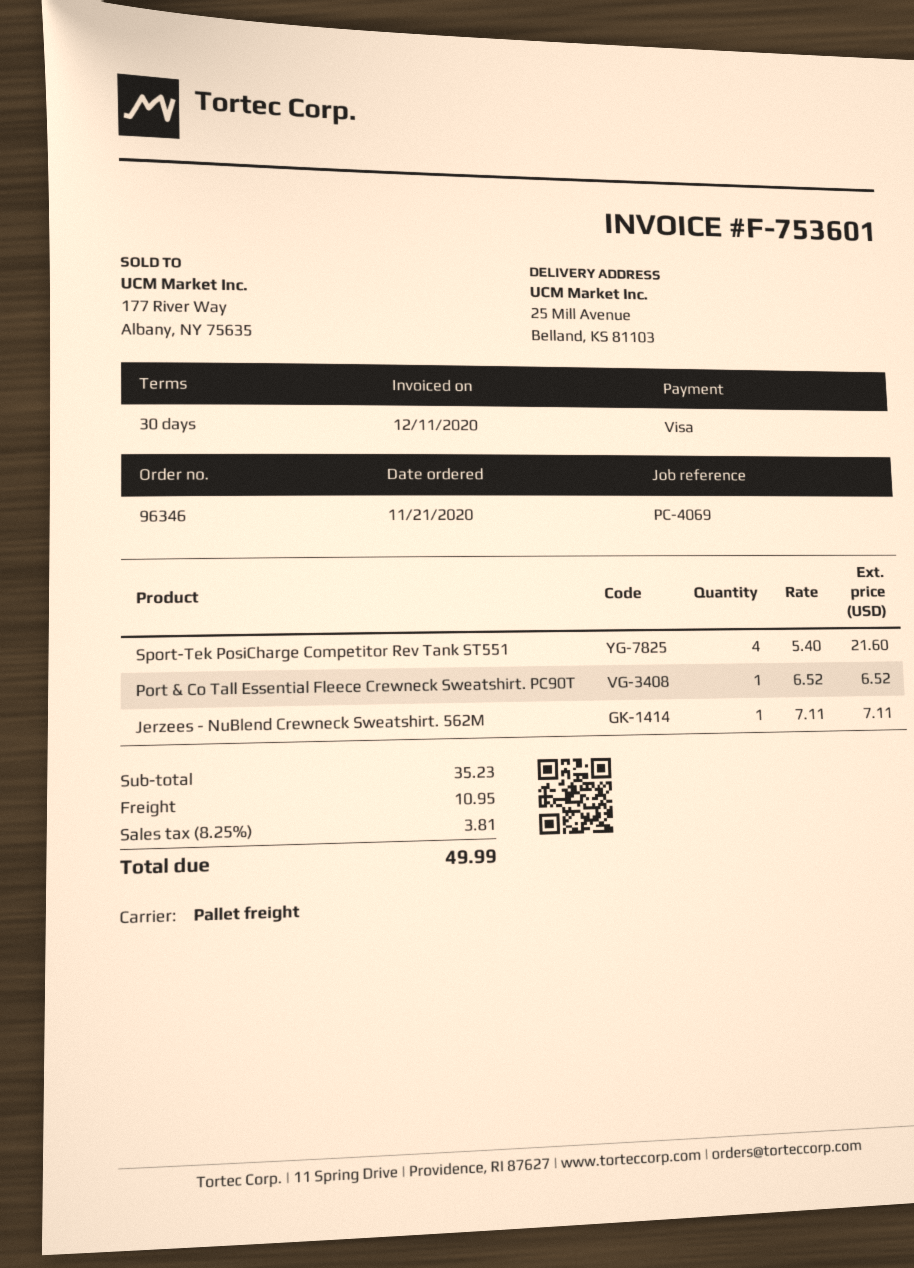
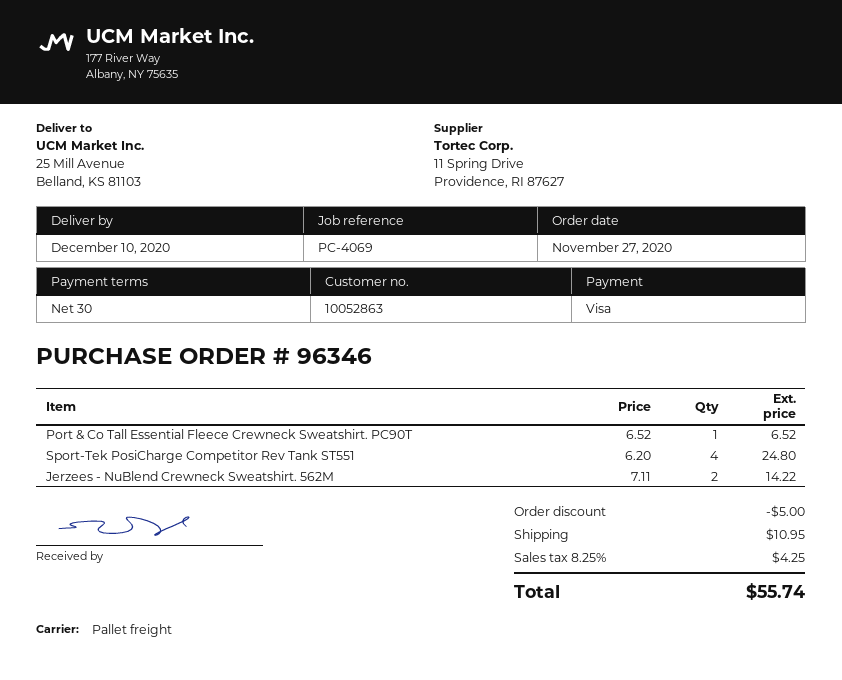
order date: 2020-11-21 -> 2020-11-27
Sport-Tek PosiCharge Competitor Rev Tank ST551: 4 x 5.40 = 21.60 -> 4 x 6.20 = 24.80
Jerzees - NuBlend Crewneck Sweatshirt. 562M: 1 x 7.11 = 7.11 -> 2 x 7.11 = 14.22
discount: none -> 5.00
tax: 8.25% = 3.81 -> 8.25% = 4.25
total: 49.99 -> 55.74

